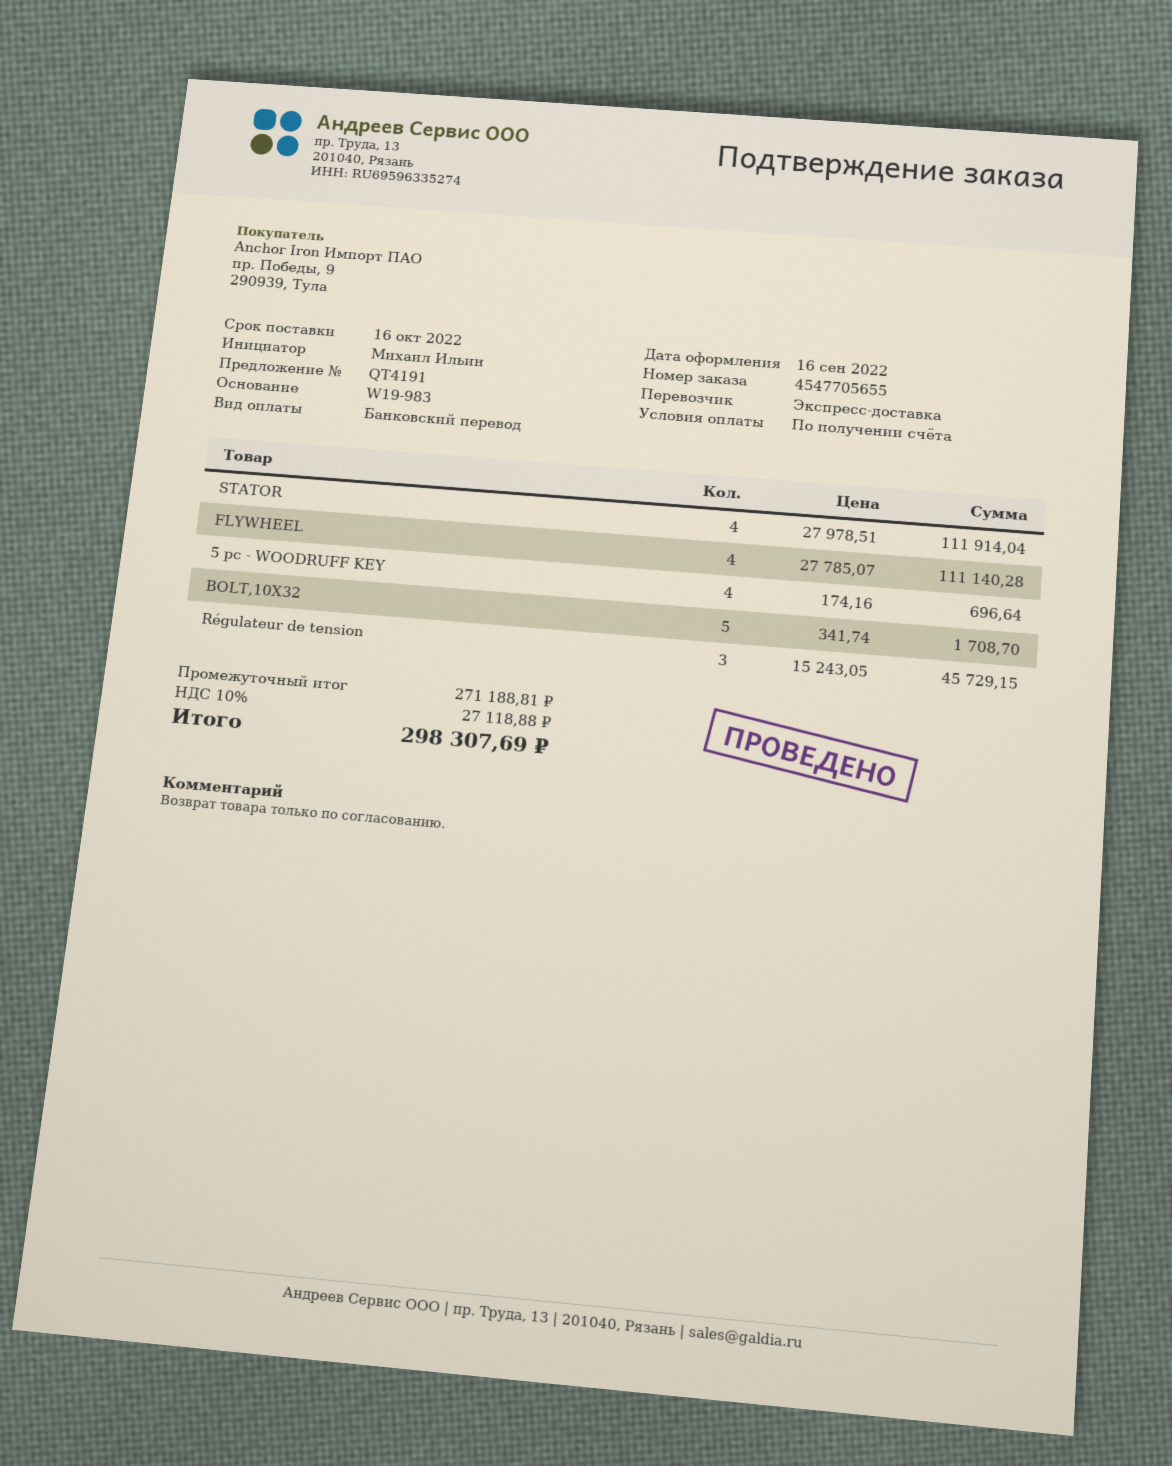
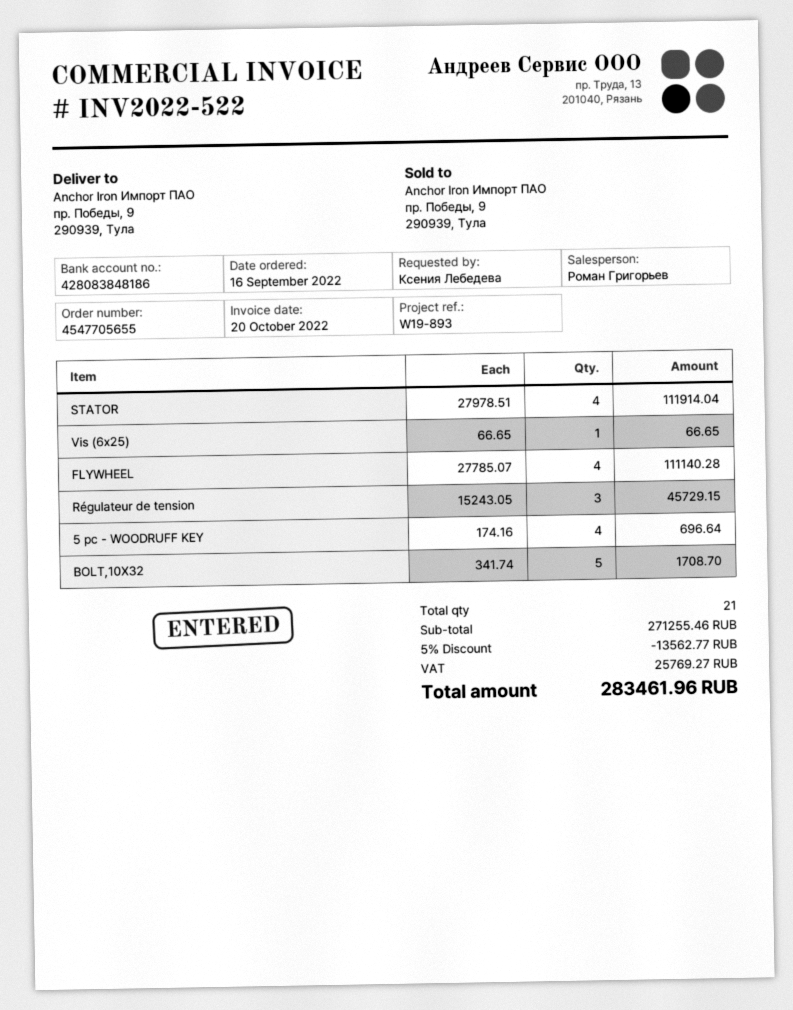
reference: W19-983 -> W19-893
ordered by: Михаил Ильин -> Ксения Лебедева
Vis (6x25): none -> 1 x 66.65 = 66.65
subtotal: 271188.81 -> 271255.46
discount: none -> 5% = 13562.77
tax: 27118.88 -> 25769.27
total: 298307.69 -> 283461.96

